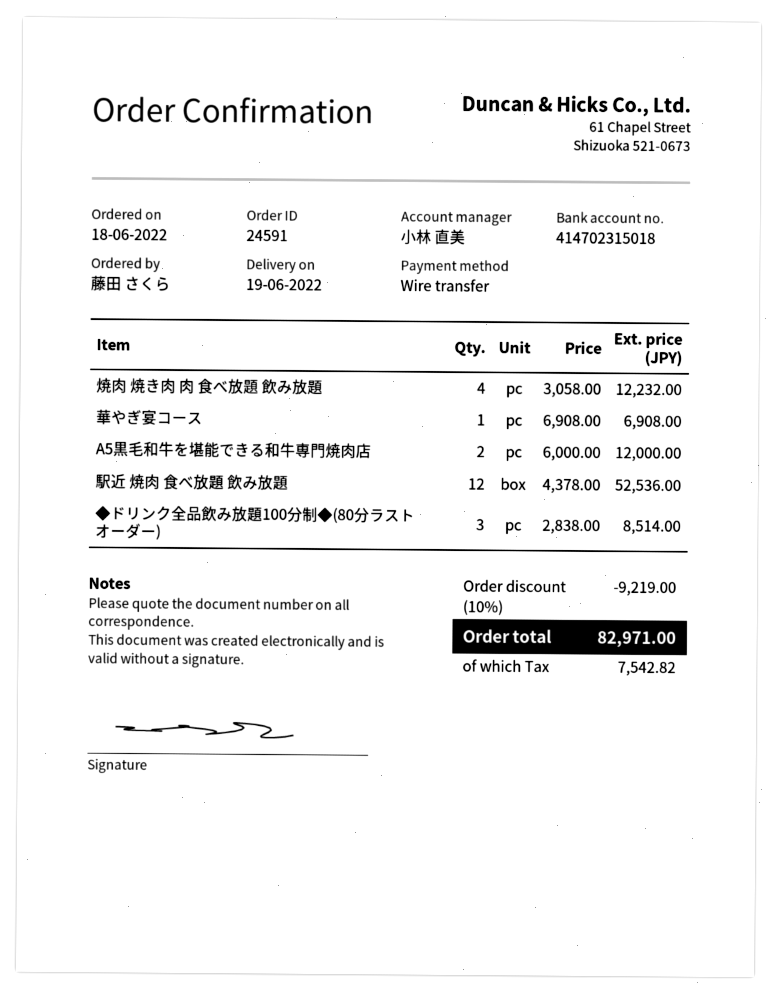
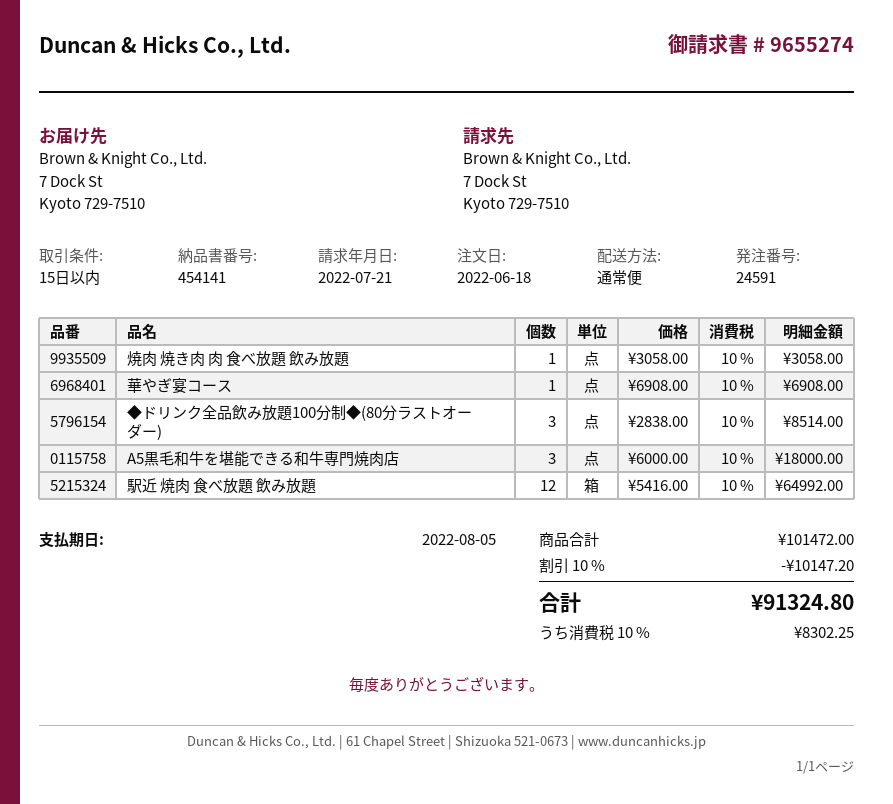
焼肉 焼き肉 肉 食べ放題 飲み放題: 4 x 3058.00 = 12232.00 -> 1 x 3058.00 = 3058.00
A5黒毛和牛を堪能できる和牛専門焼肉店: 2 x 6000.00 = 12000.00 -> 3 x 6000.00 = 18000.00
駅近 焼肉 食べ放題 飲み放題: 12 x 4378.00 = 52536.00 -> 12 x 5416.00 = 64992.00
discount: 10% = 9219.00 -> 10% = 10147.20
tax: 7542.82 -> 8302.25
total: 82971.00 -> 91324.80

